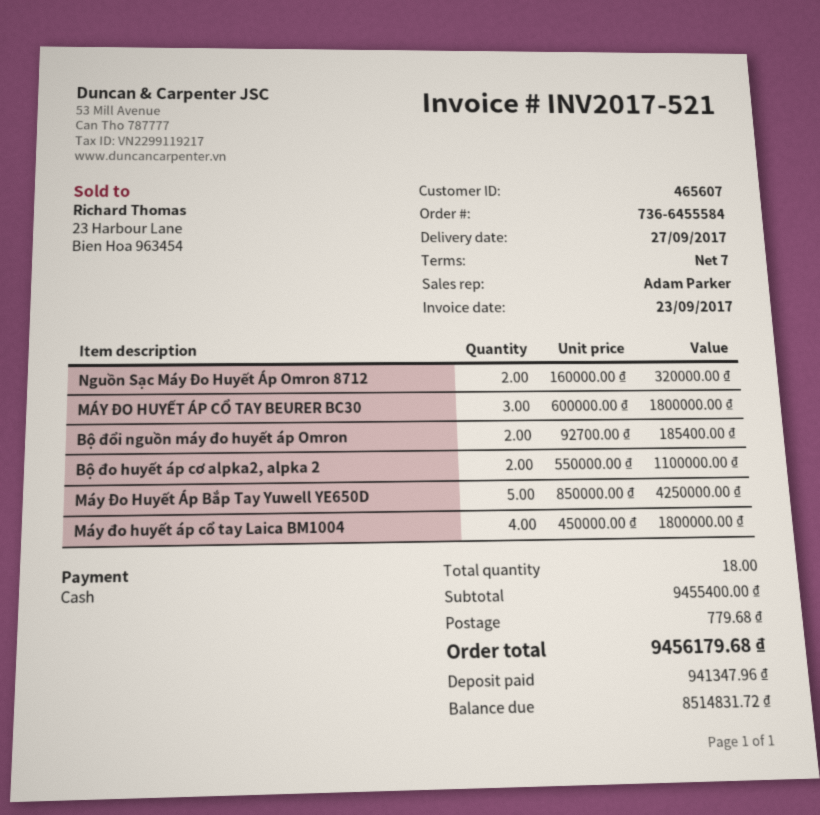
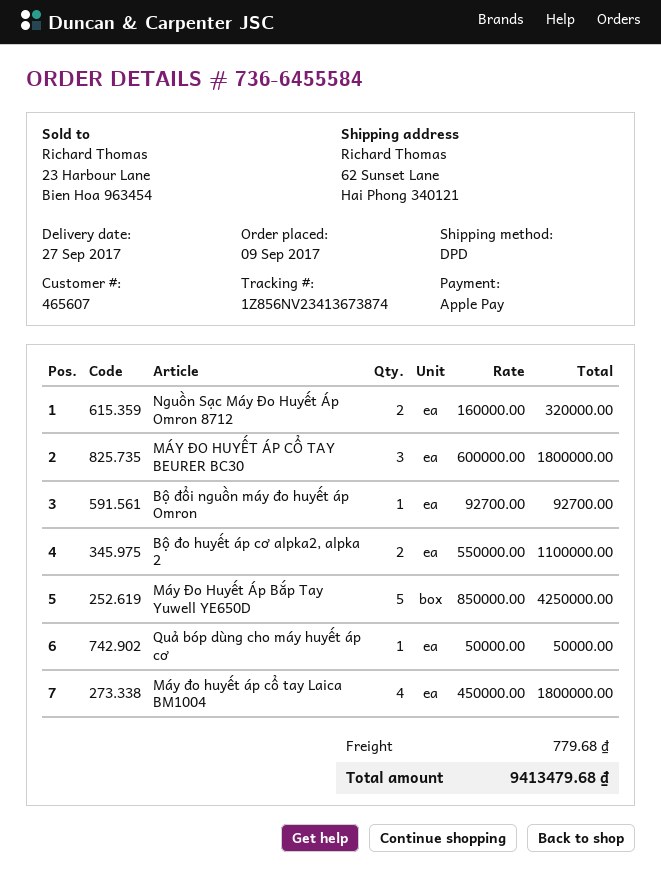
payment method: cash -> Apple Pay
Bộ đổi nguồn máy đo huyết áp Omron: 2 x 92700.00 = 185400.00 -> 1 x 92700.00 = 92700.00
Quả bóp dùng cho máy huyết áp cơ: none -> 1 x 50000.00 = 50000.00
total: 9456179.68 -> 9413479.68

